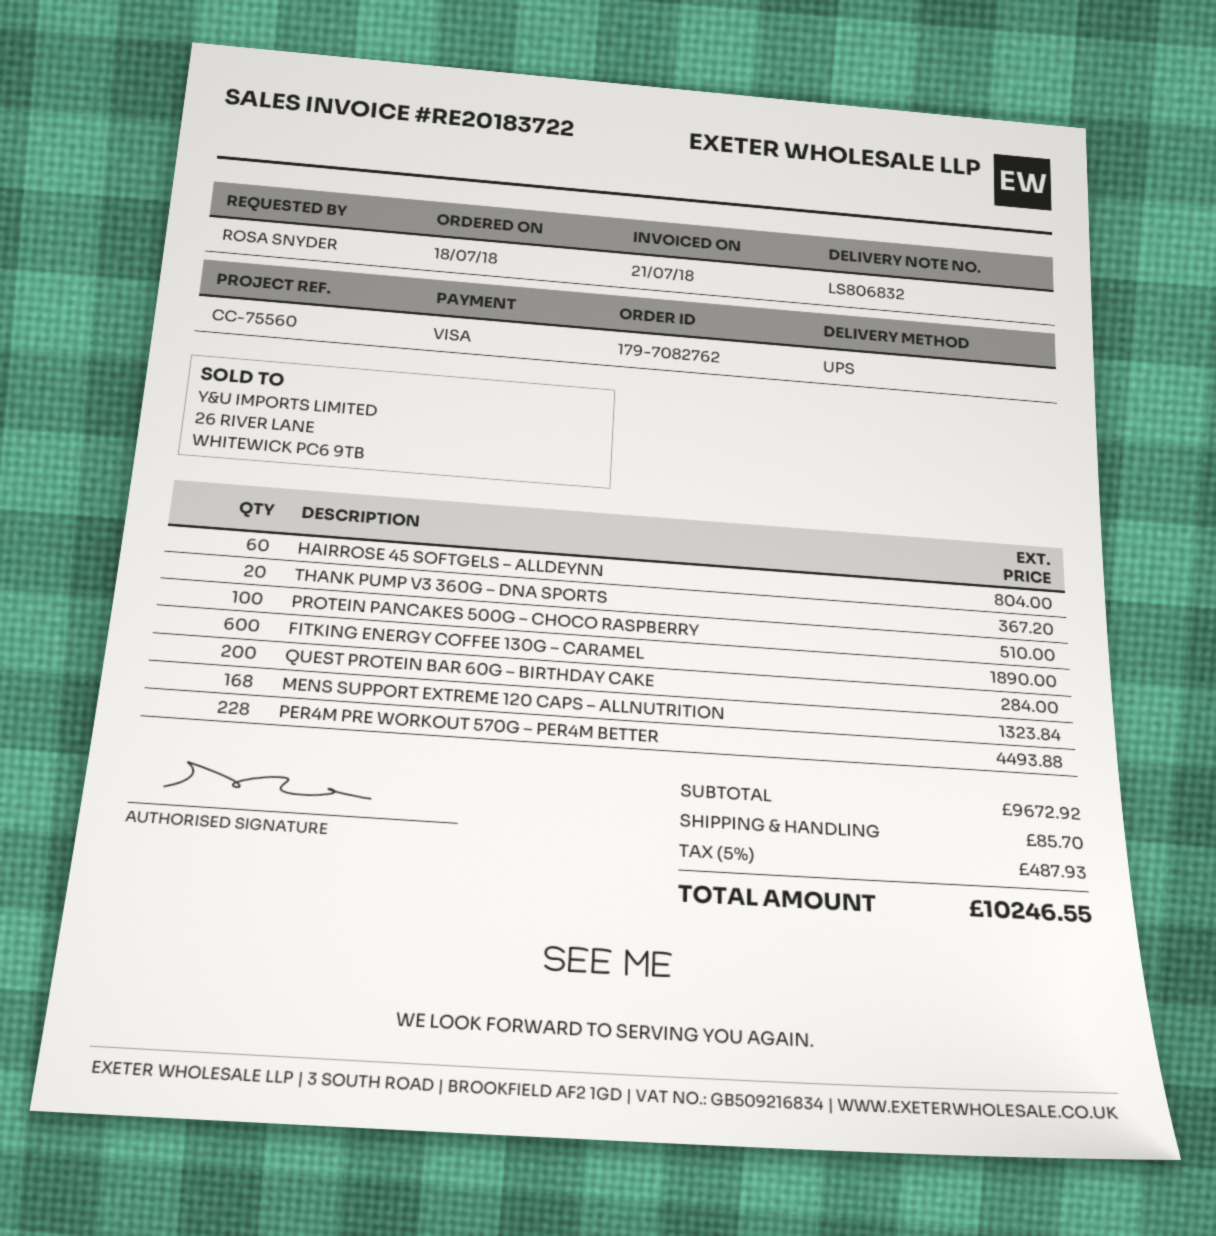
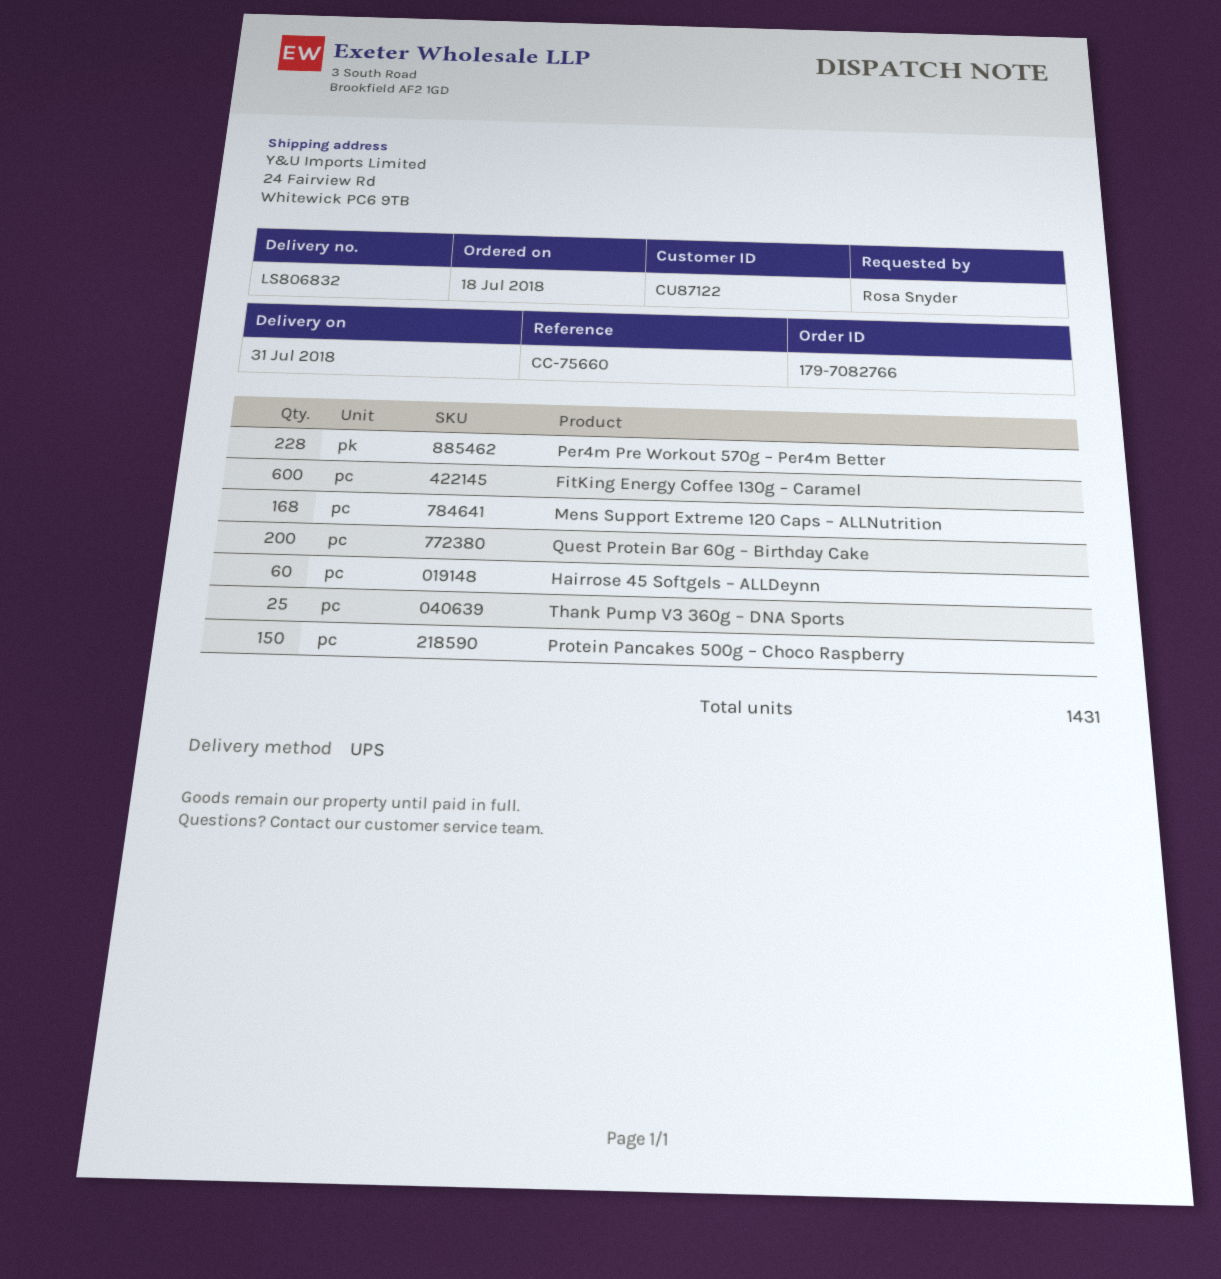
order number: 179-7082762 -> 179-7082766
reference: CC-75560 -> CC-75660
THANK PUMP V3 360G – DNA SPORTS: 20 -> 25
PROTEIN PANCAKES 500G – CHOCO RASPBERRY: 100 -> 150

